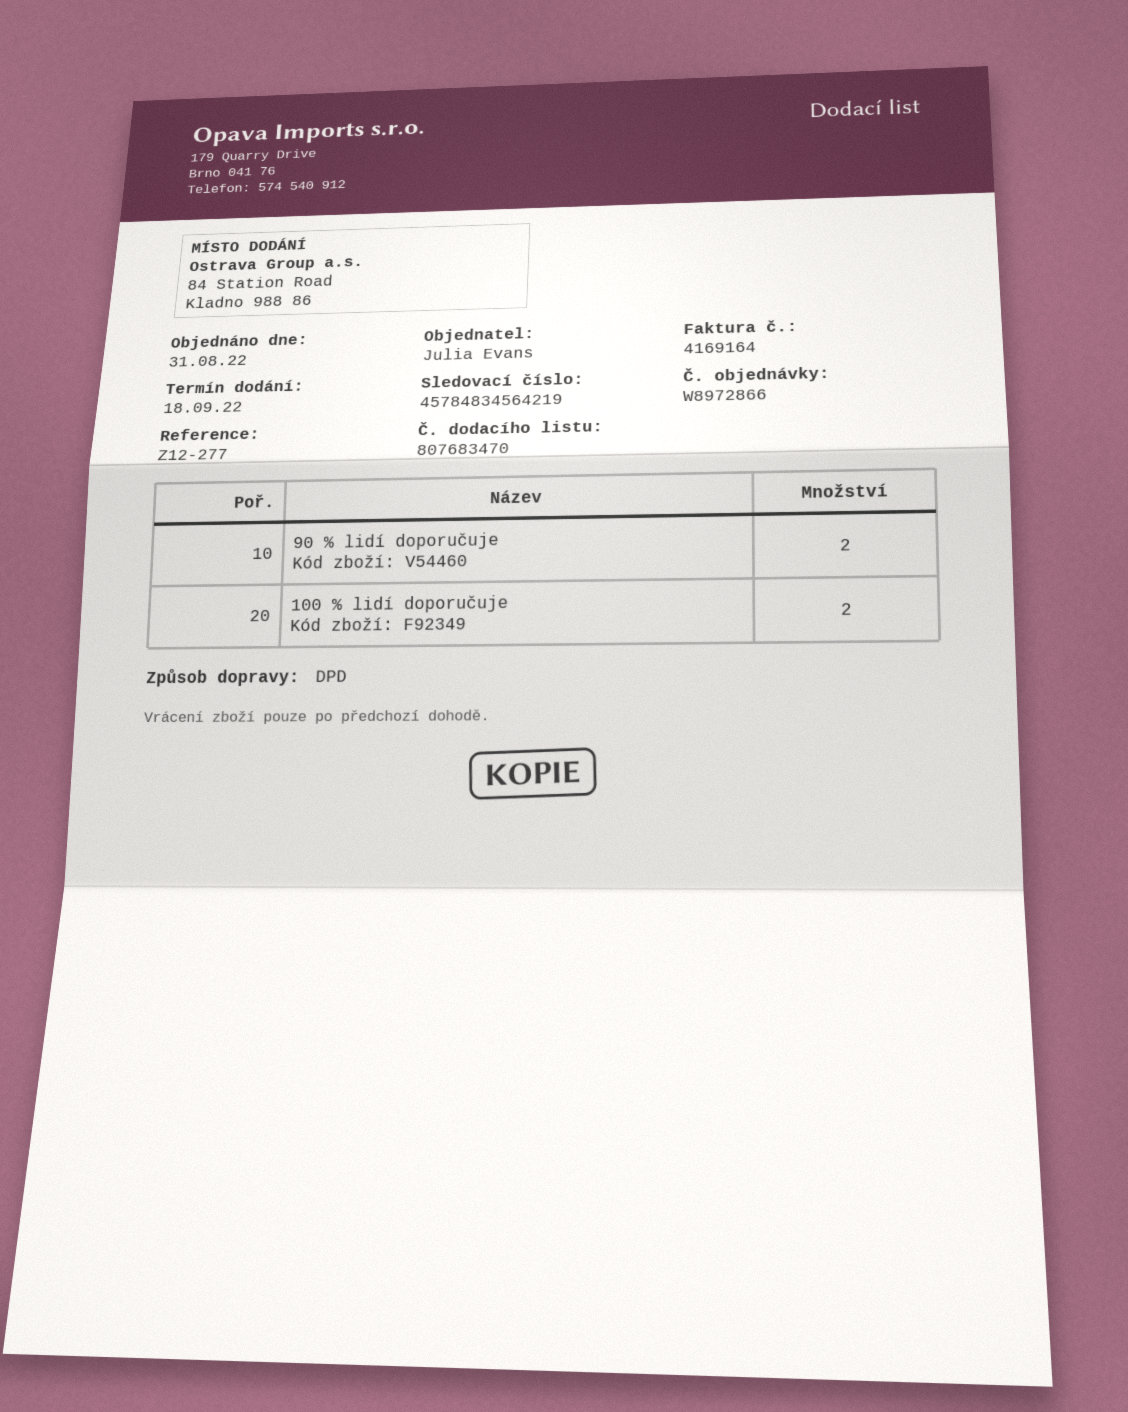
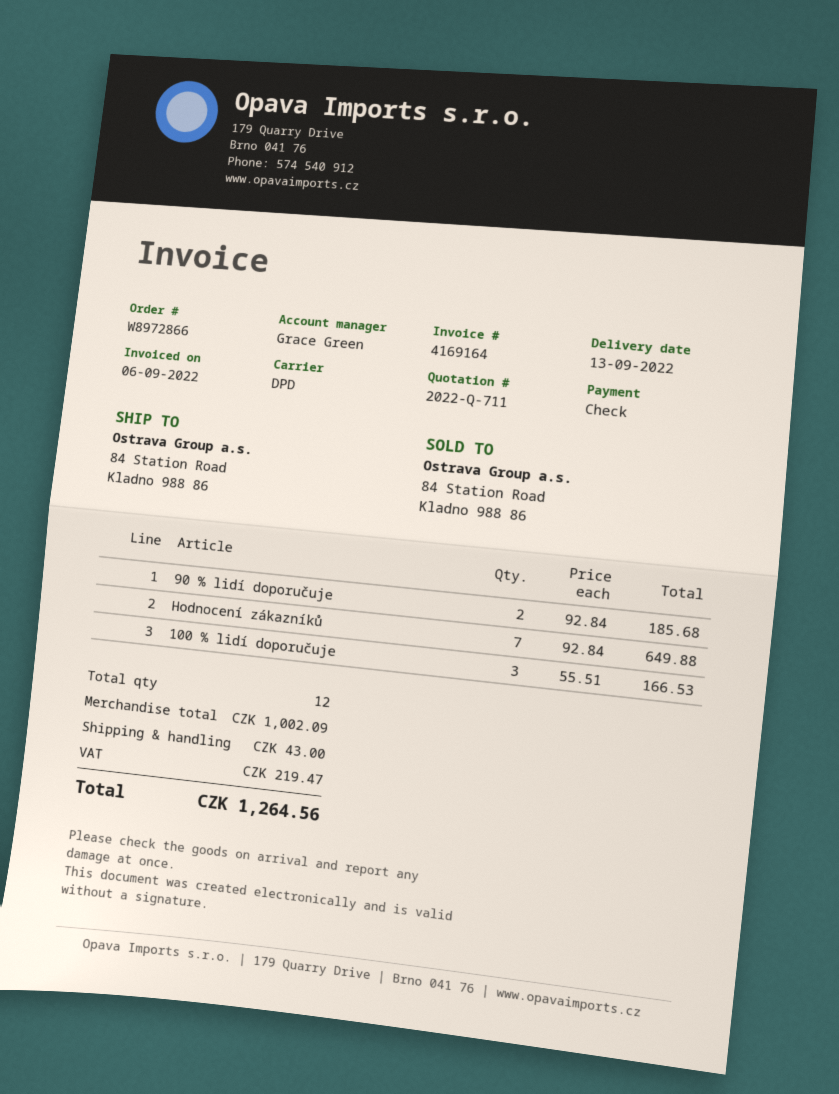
delivery date: 2022-09-18 -> 2022-09-13
100 % lidí doporučuje: 2 -> 3
Hodnocení zákazníků: none -> 7

